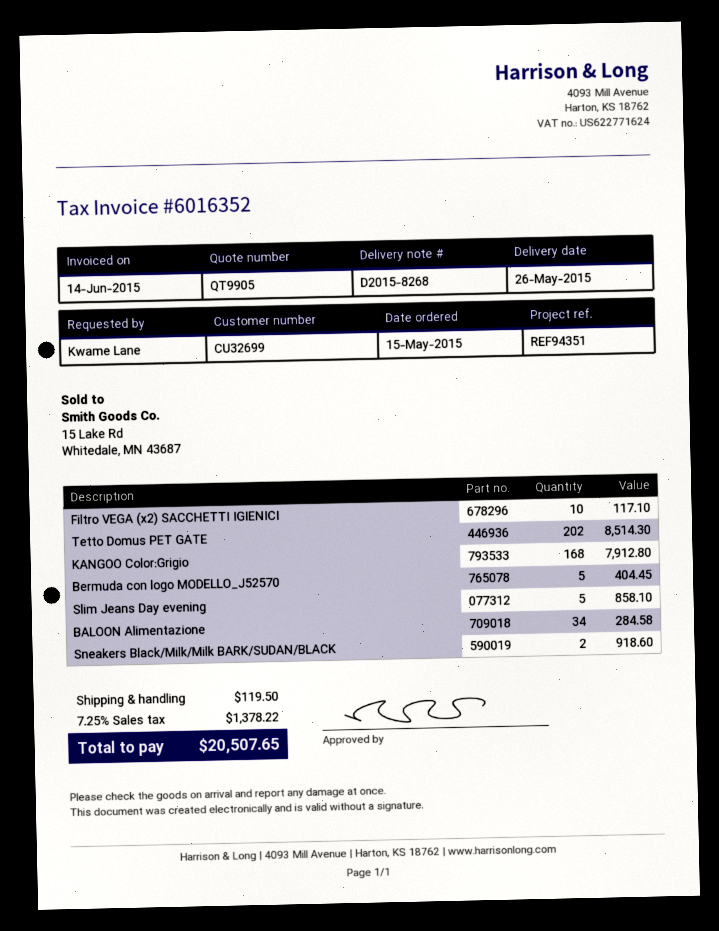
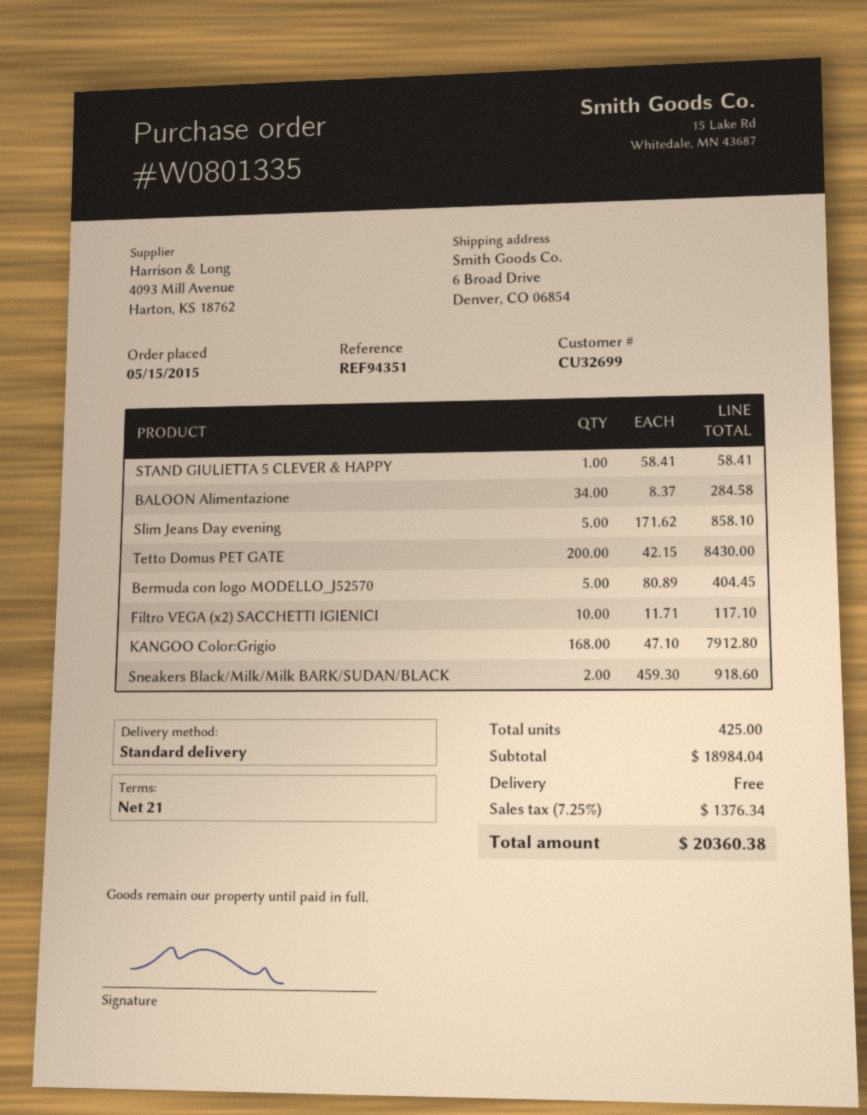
Tetto Domus PET GATE: 202 for 8514.30 -> 200 for 8430.00
STAND GIULIETTA 5 CLEVER & HAPPY: none -> 1 for 58.41
shipping: 119.50 -> 0.00
tax: 7.25% = 1378.22 -> 7.25% = 1376.34
total: 20507.65 -> 20360.38

